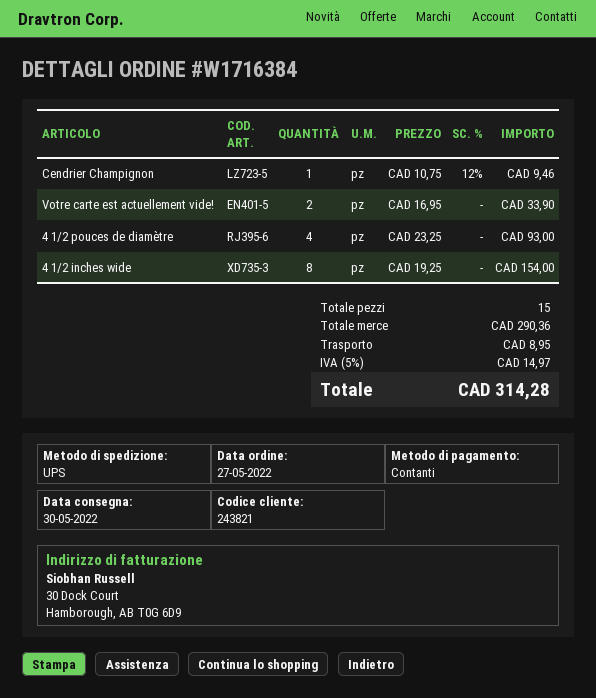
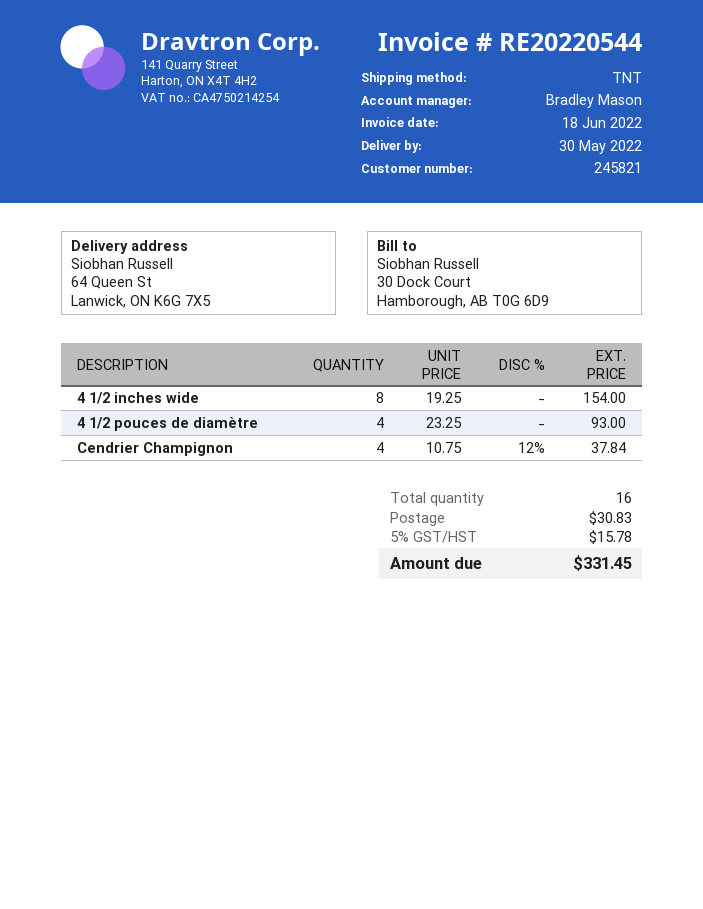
customer number: 243821 -> 245821
shipping method: UPS -> TNT
Cendrier Champignon: 1 x 10.75 - 12% = 9.46 -> 4 x 10.75 - 12% = 37.84
Votre carte est actuellement vide!: 2 x 16.95 = 33.90 -> none
total quantity: 15 -> 16
shipping: 8.95 -> 30.83
tax: 5% = 14.97 -> 5% = 15.78
total: 314.28 -> 331.45

